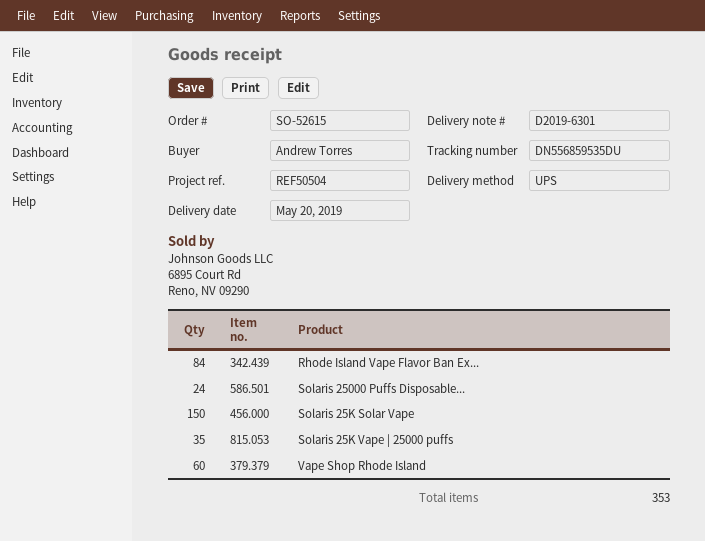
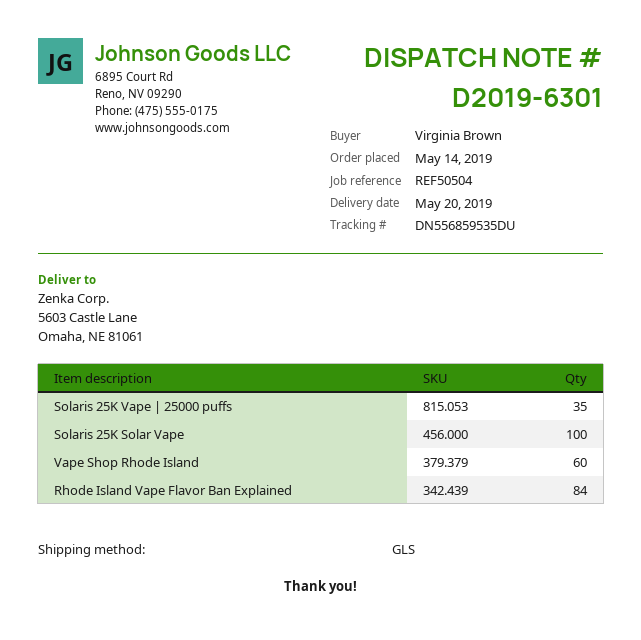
ordered by: Andrew Torres -> Virginia Brown
shipping method: UPS -> GLS
Solaris 25000 Puffs Disposable...: 24 -> none
Solaris 25K Solar Vape: 150 -> 100

